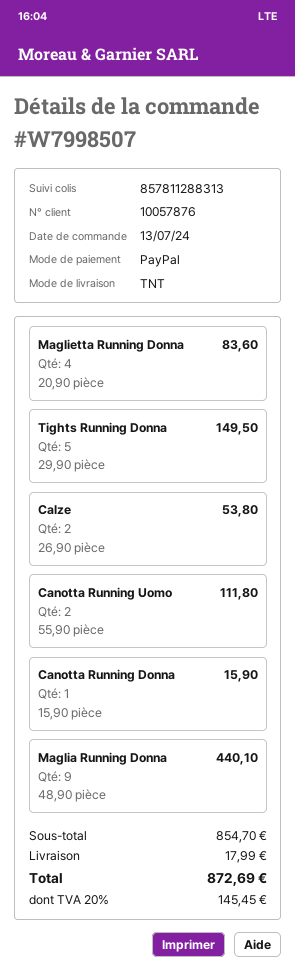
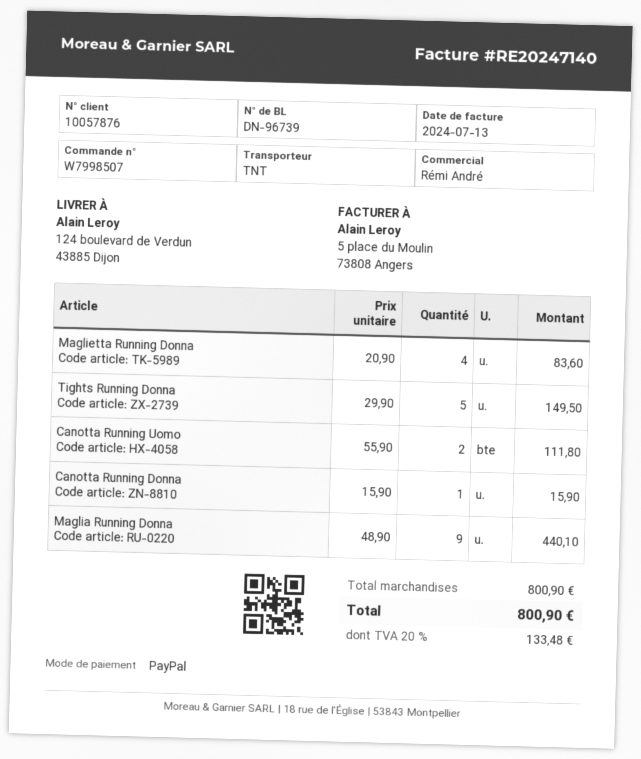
Calze: 2 x 26.90 = 53.80 -> none
subtotal: 854.70 -> 800.90
shipping: 17.99 -> none
tax: 20% = 145.45 -> 20% = 133.48
total: 872.69 -> 800.90

